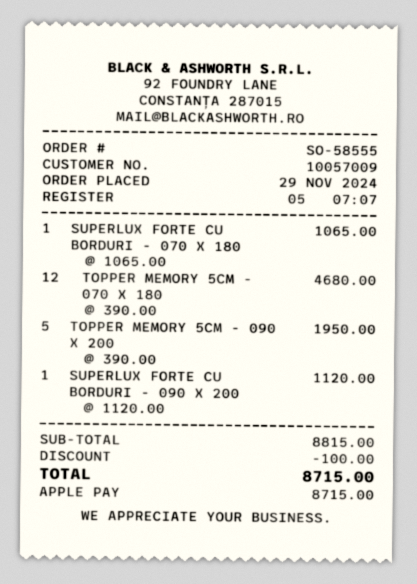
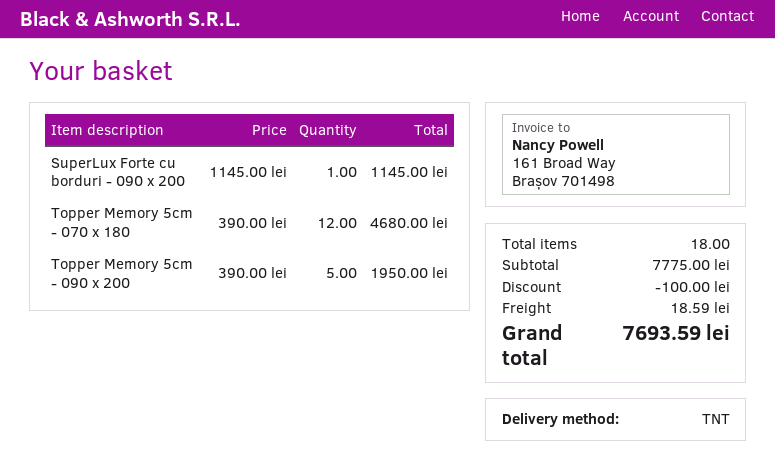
SUPERLUX FORTE CU BORDURI - 070 X 180: 1 x 1065.00 = 1065.00 -> none
SUPERLUX FORTE CU BORDURI - 090 X 200: 1 x 1120.00 = 1120.00 -> 1 x 1145.00 = 1145.00
subtotal: 8815.00 -> 7775.00
shipping: none -> 18.59
total: 8715.00 -> 7693.59

